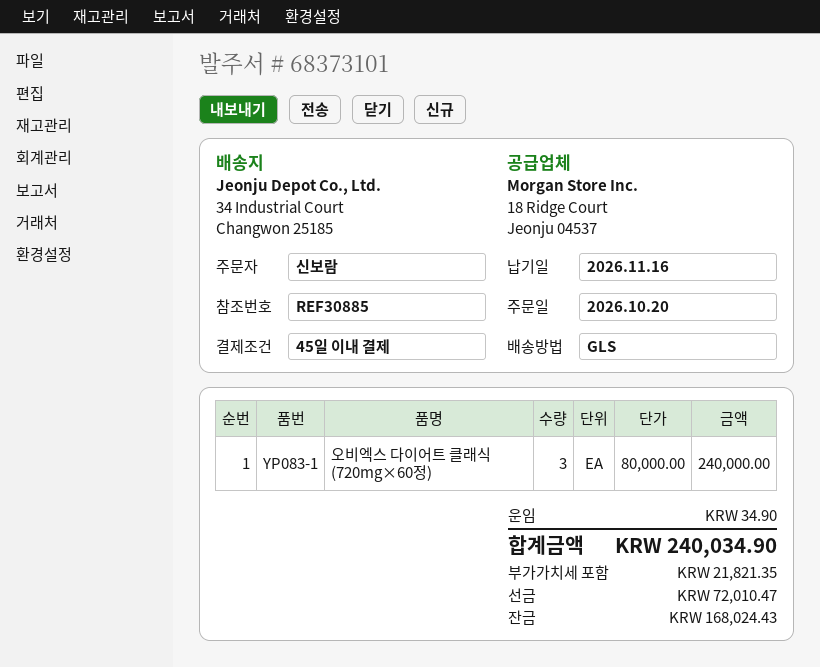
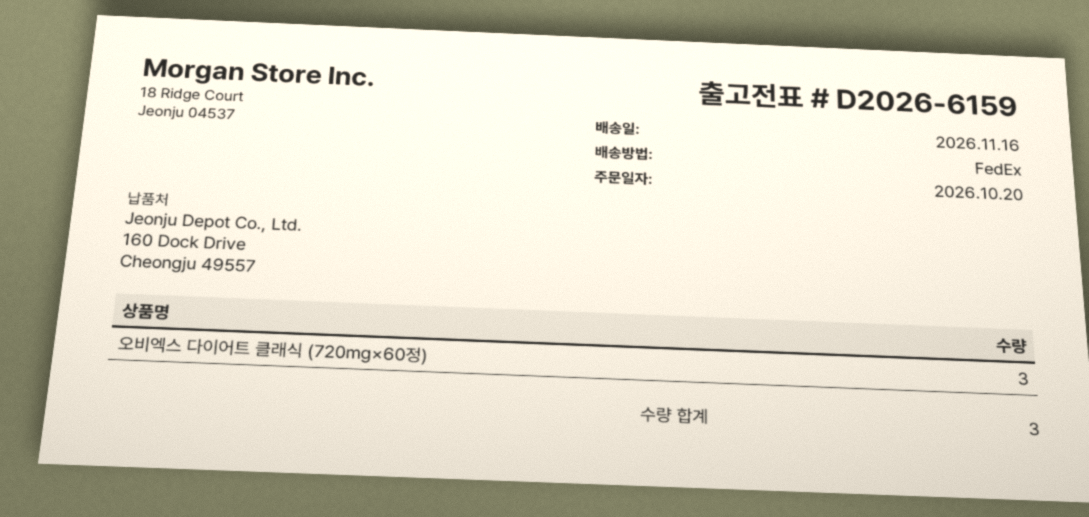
shipping method: GLS -> FedEx
ship to: 34 Industrial Court, Changwon 25185 -> 160 Dock Drive, Cheongju 49557

